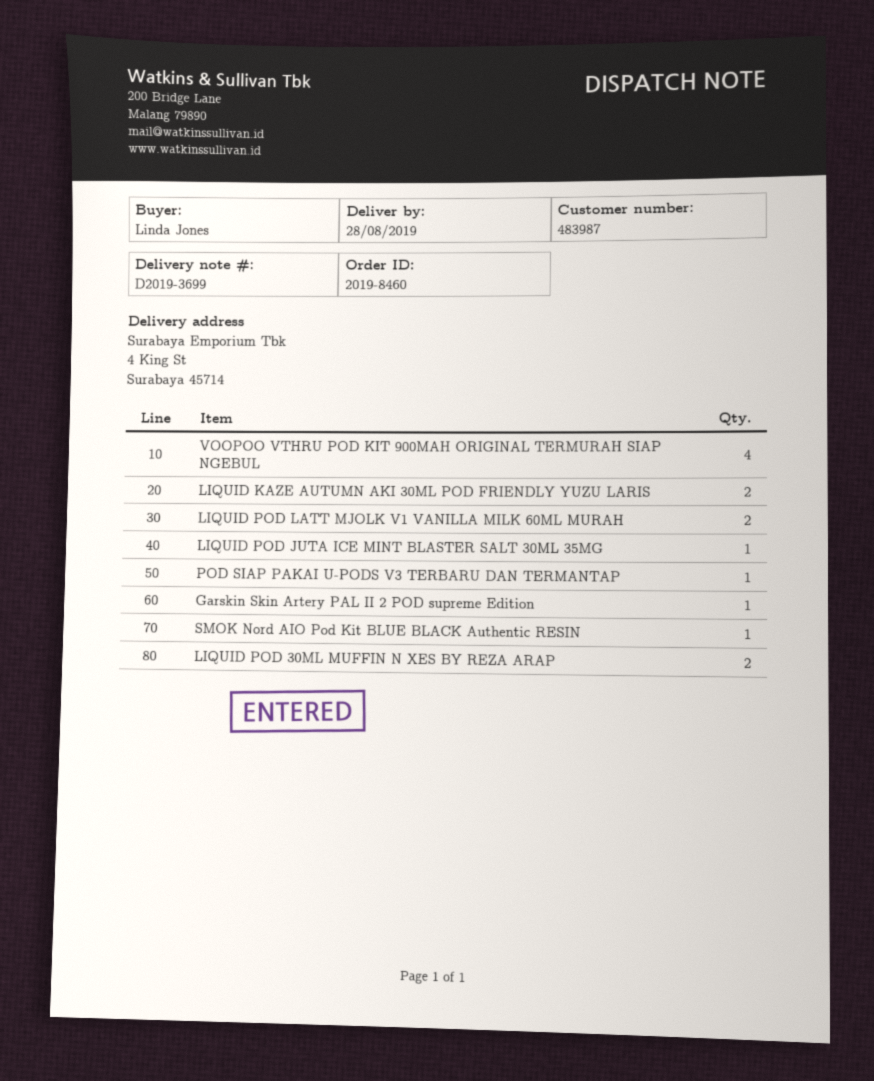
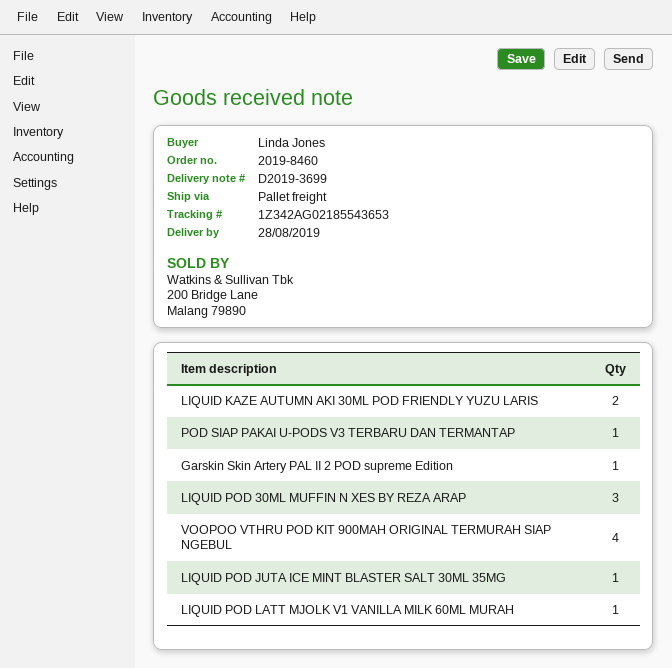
LIQUID POD LATT MJOLK V1 VANILLA MILK 60ML MURAH: 2 -> 1
SMOK Nord AIO Pod Kit BLUE BLACK Authentic RESIN: 1 -> none
LIQUID POD 30ML MUFFIN N XES BY REZA ARAP: 2 -> 3

